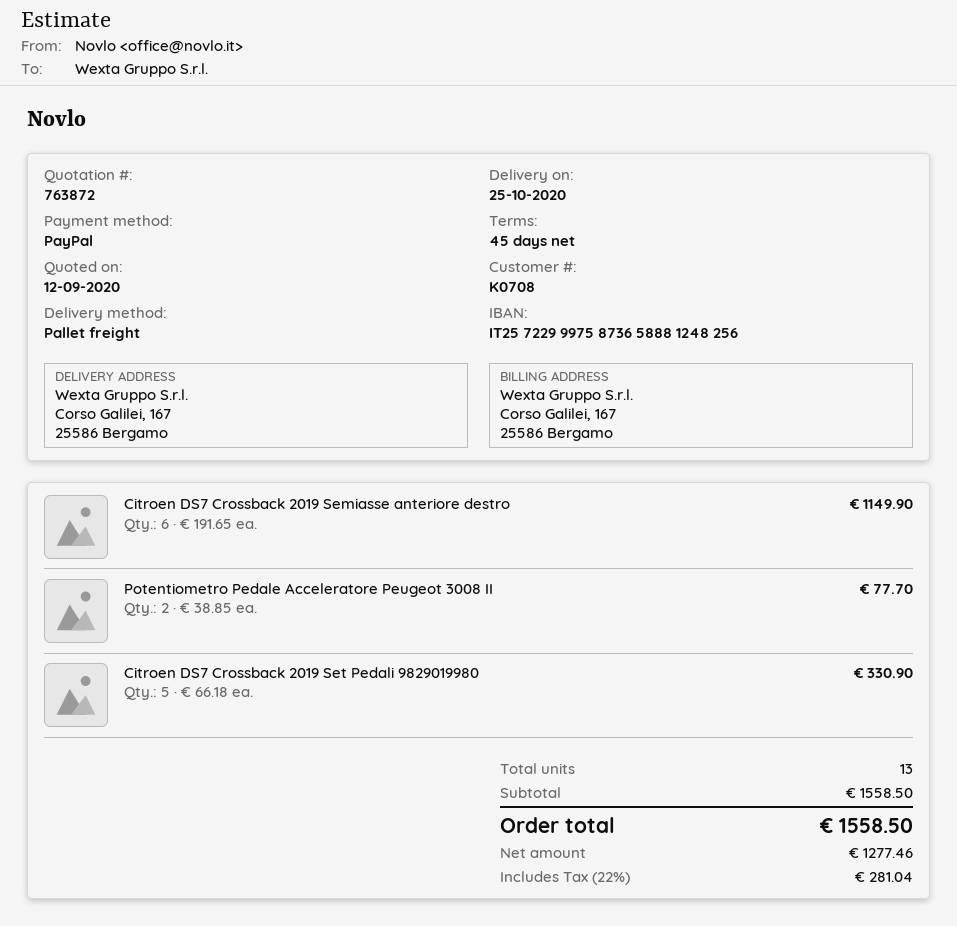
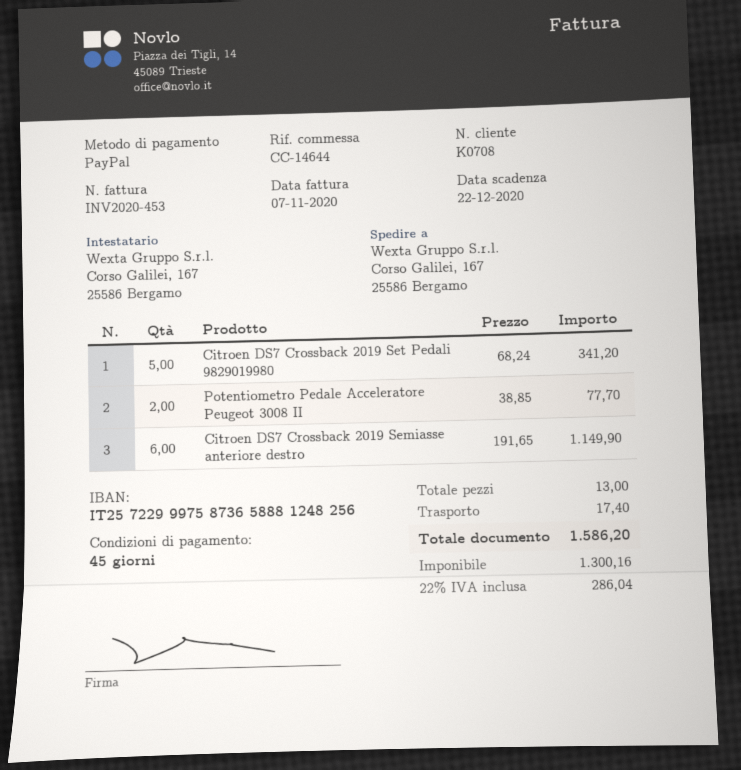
Citroen DS7 Crossback 2019 Set Pedali 9829019980: 5 x 66.18 = 330.90 -> 5 x 68.24 = 341.20
shipping: none -> 17.40
net: 1277.46 -> 1300.16
tax: 22% = 281.04 -> 22% = 286.04
total: 1558.50 -> 1586.20

